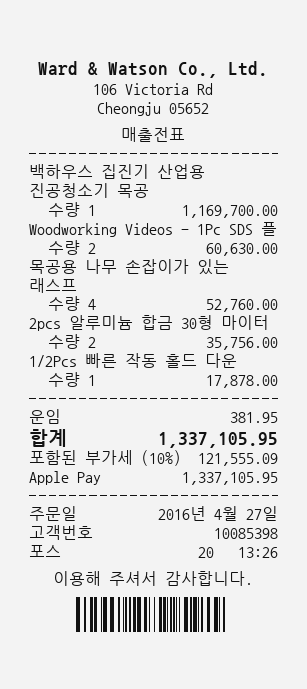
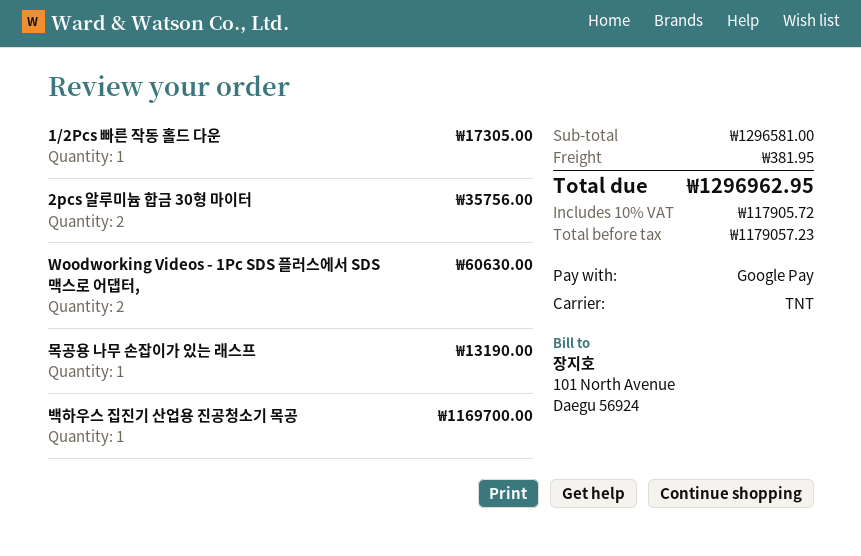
payment method: Apple Pay -> Google Pay
목공용 나무 손잡이가 있는 래스프: 4 for 52760.00 -> 1 for 13190.00
1/2Pcs 빠른 작동 홀드 다운: 1 for 17878.00 -> 1 for 17305.00
tax: 10% = 121555.09 -> 10% = 117905.72
total: 1337105.95 -> 1296962.95

